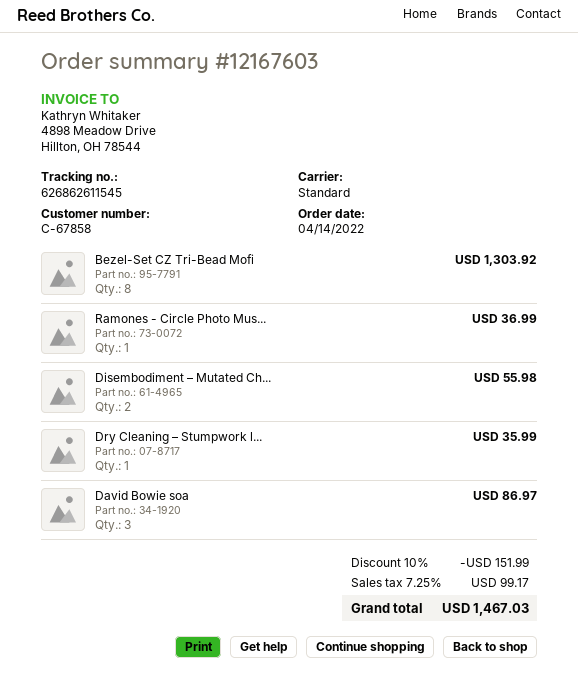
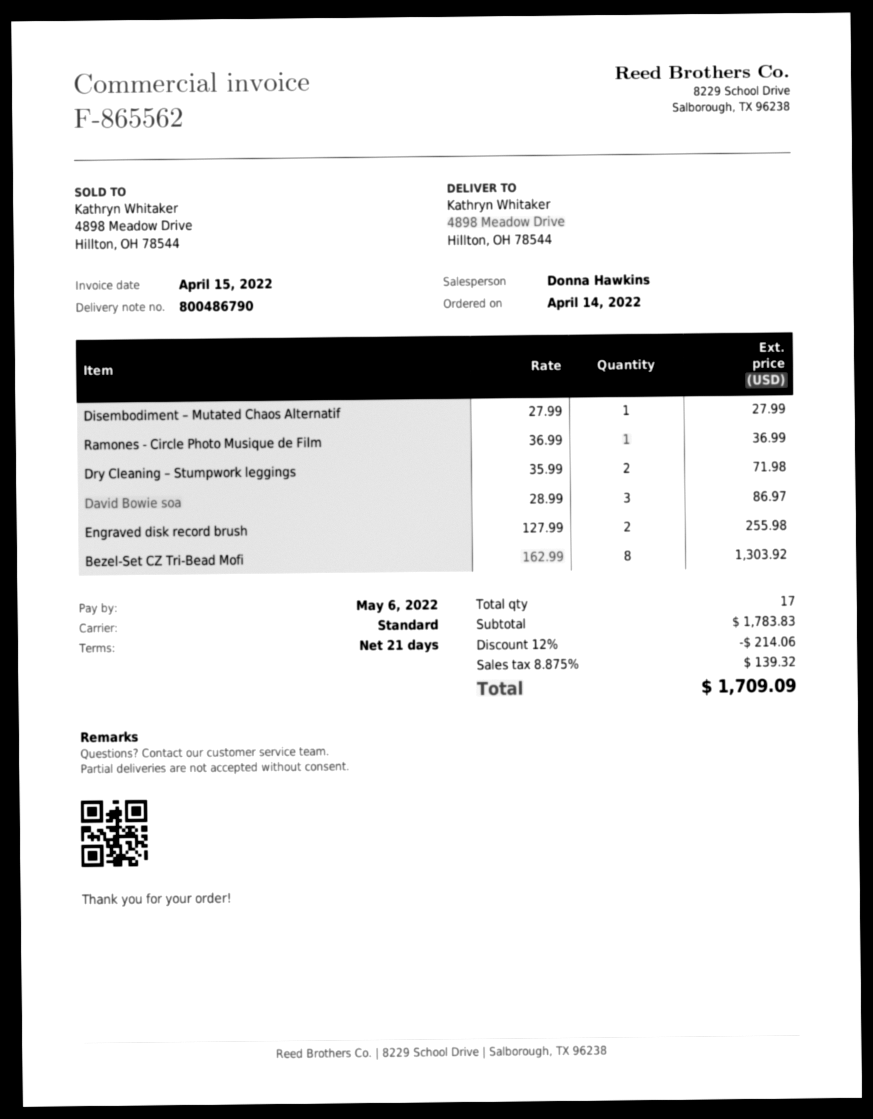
Disembodiment – Mutated Ch...: 2 for 55.98 -> 1 for 27.99
Dry Cleaning – Stumpwork l...: 1 for 35.99 -> 2 for 71.98
Engraved disk record brush: none -> 2 for 255.98
discount: 10% = 151.99 -> 12% = 214.06
tax: 7.25% = 99.17 -> 8.875% = 139.32
total: 1467.03 -> 1709.09

